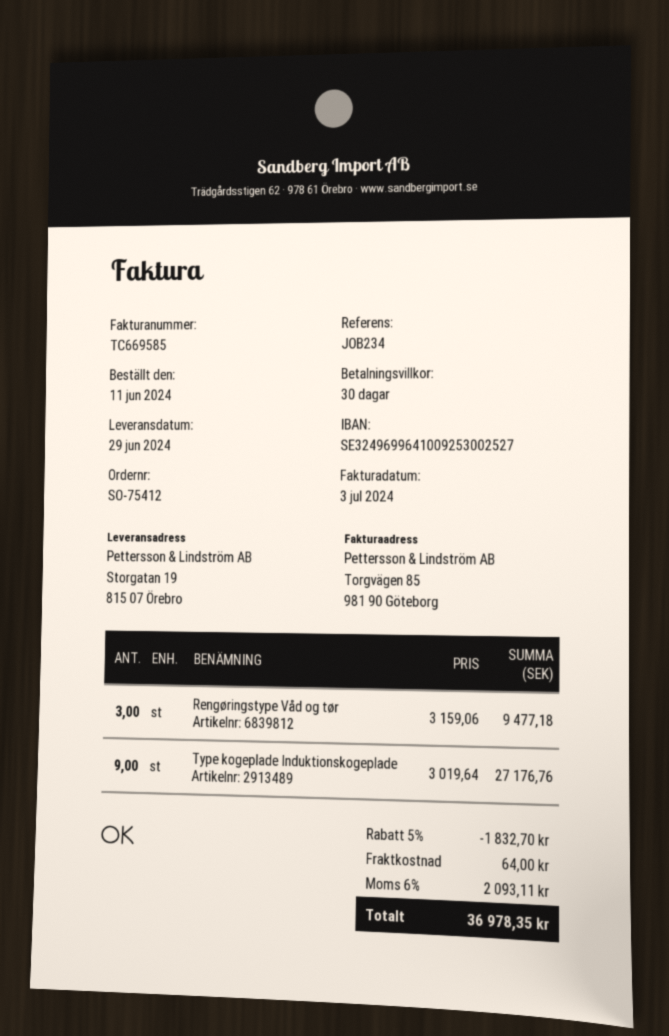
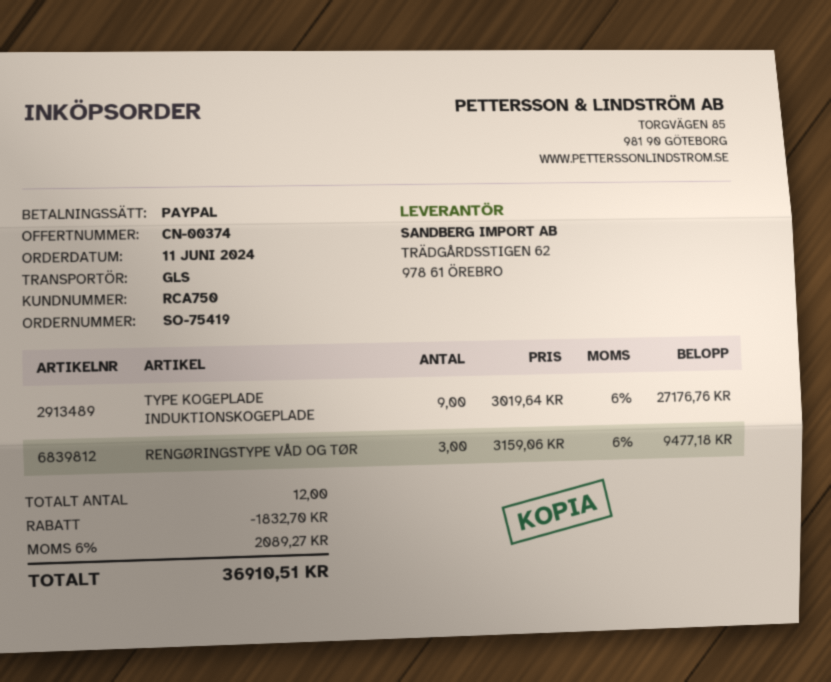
order number: SO-75412 -> SO-75419
shipping: 64.00 -> none
tax: 6% = 2093.11 -> 6% = 2089.27
total: 36978.35 -> 36910.51

